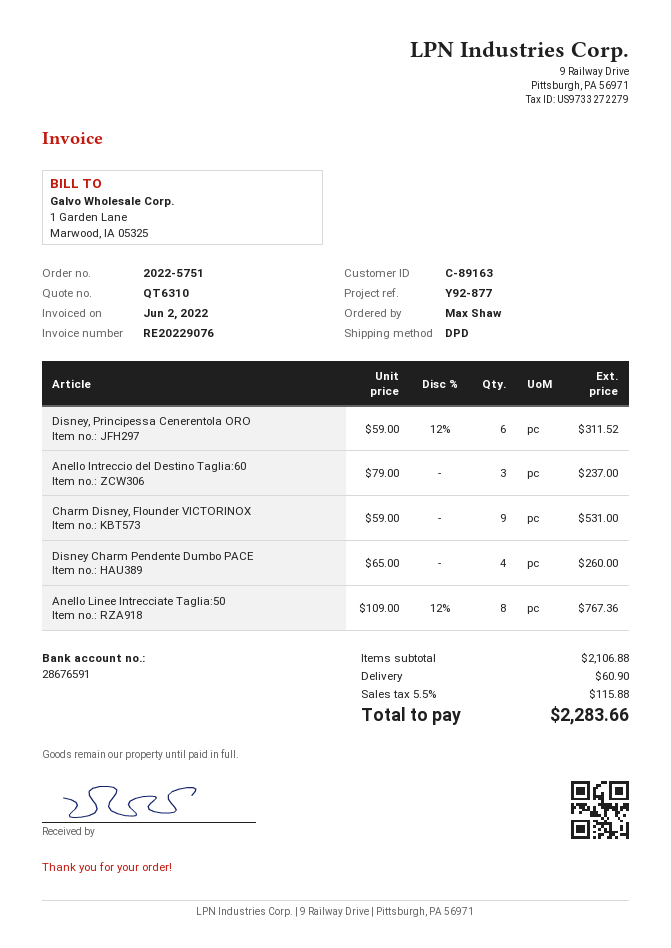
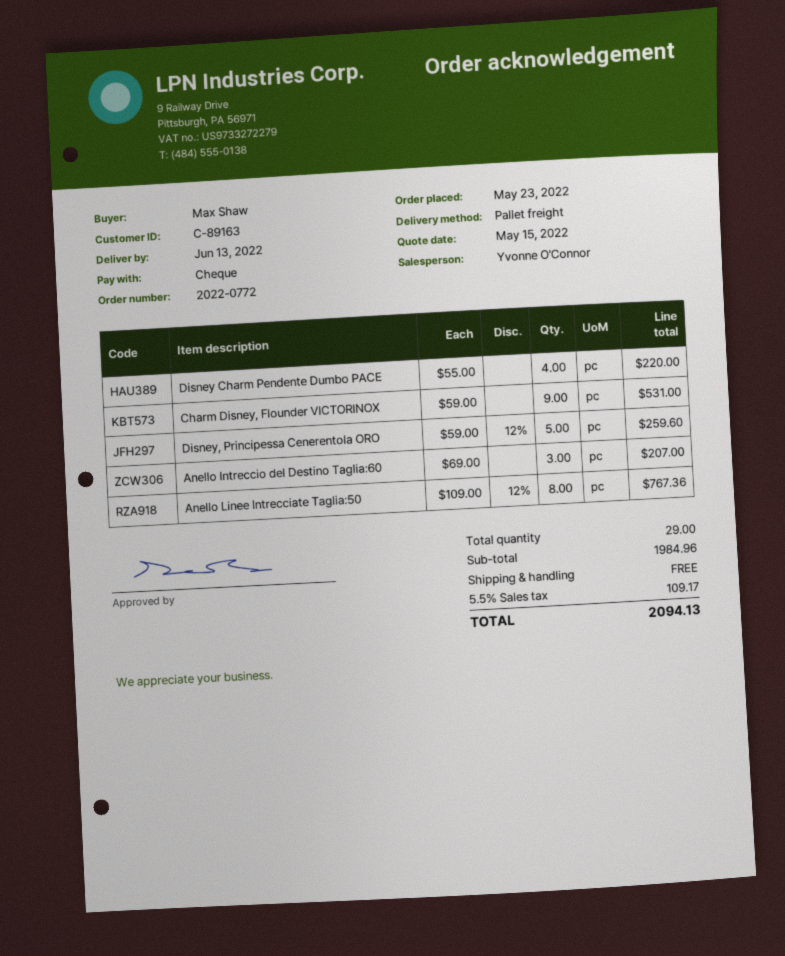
order number: 2022-5751 -> 2022-0772
shipping method: DPD -> pallet freight
Disney, Principessa Cenerentola ORO: 6 x 59.00 - 12% = 311.52 -> 5 x 59.00 - 12% = 259.60
Anello Intreccio del Destino Taglia:60: 3 x 79.00 = 237.00 -> 3 x 69.00 = 207.00
Disney Charm Pendente Dumbo PACE: 4 x 65.00 = 260.00 -> 4 x 55.00 = 220.00
subtotal: 2106.88 -> 1984.96
shipping: 60.90 -> 0.00
tax: 5.5% = 115.88 -> 5.5% = 109.17
total: 2283.66 -> 2094.13

